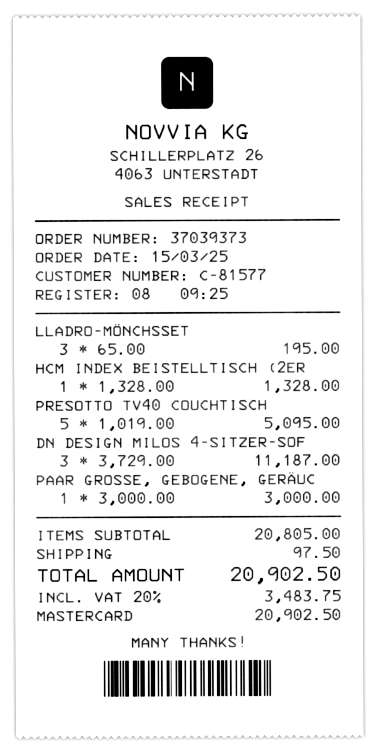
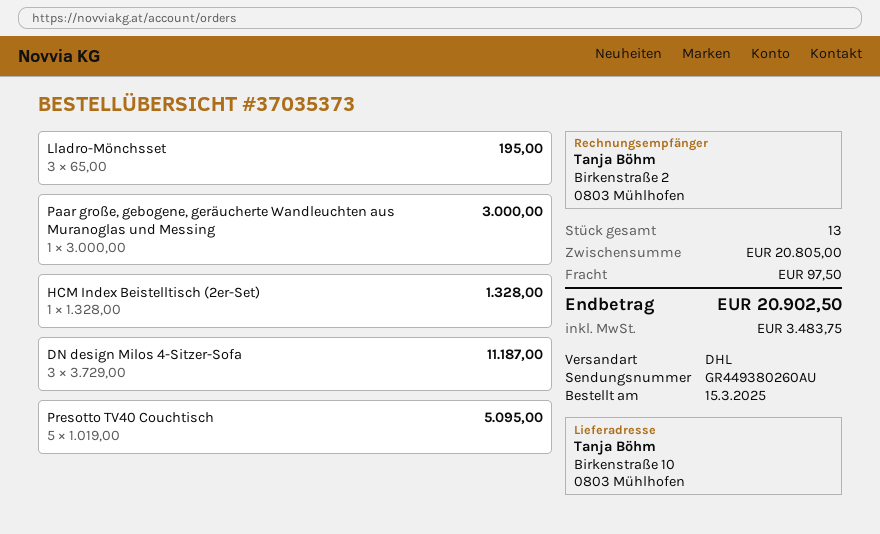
order number: 37039373 -> 37035373

